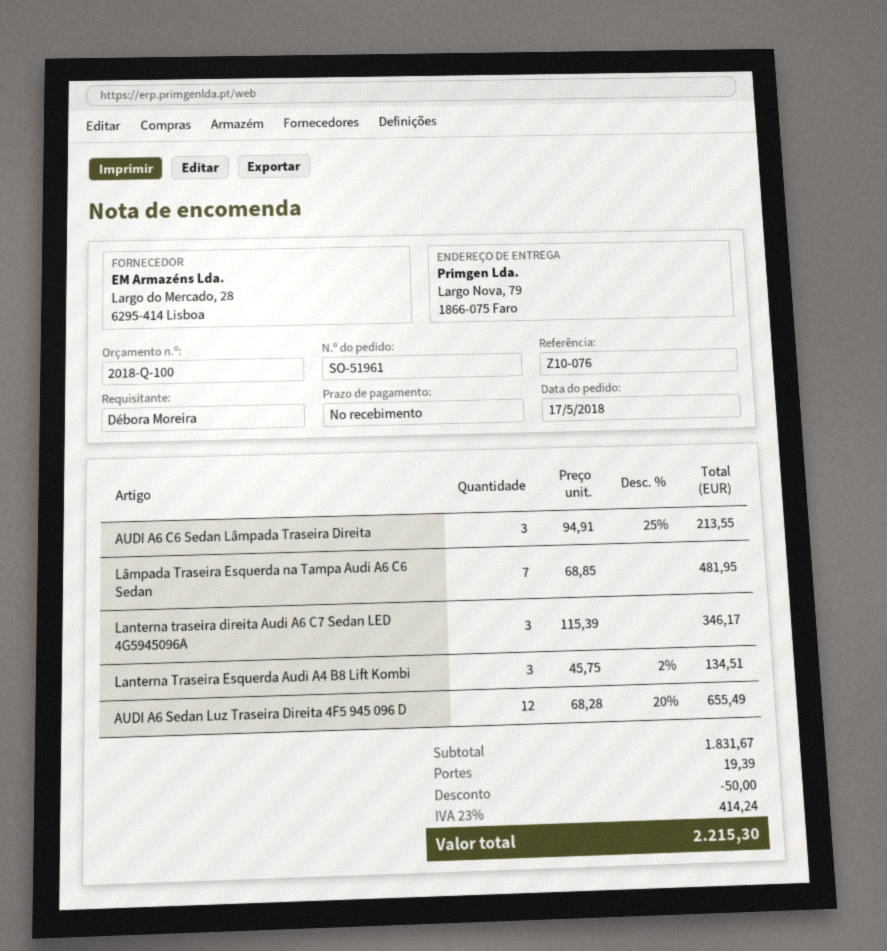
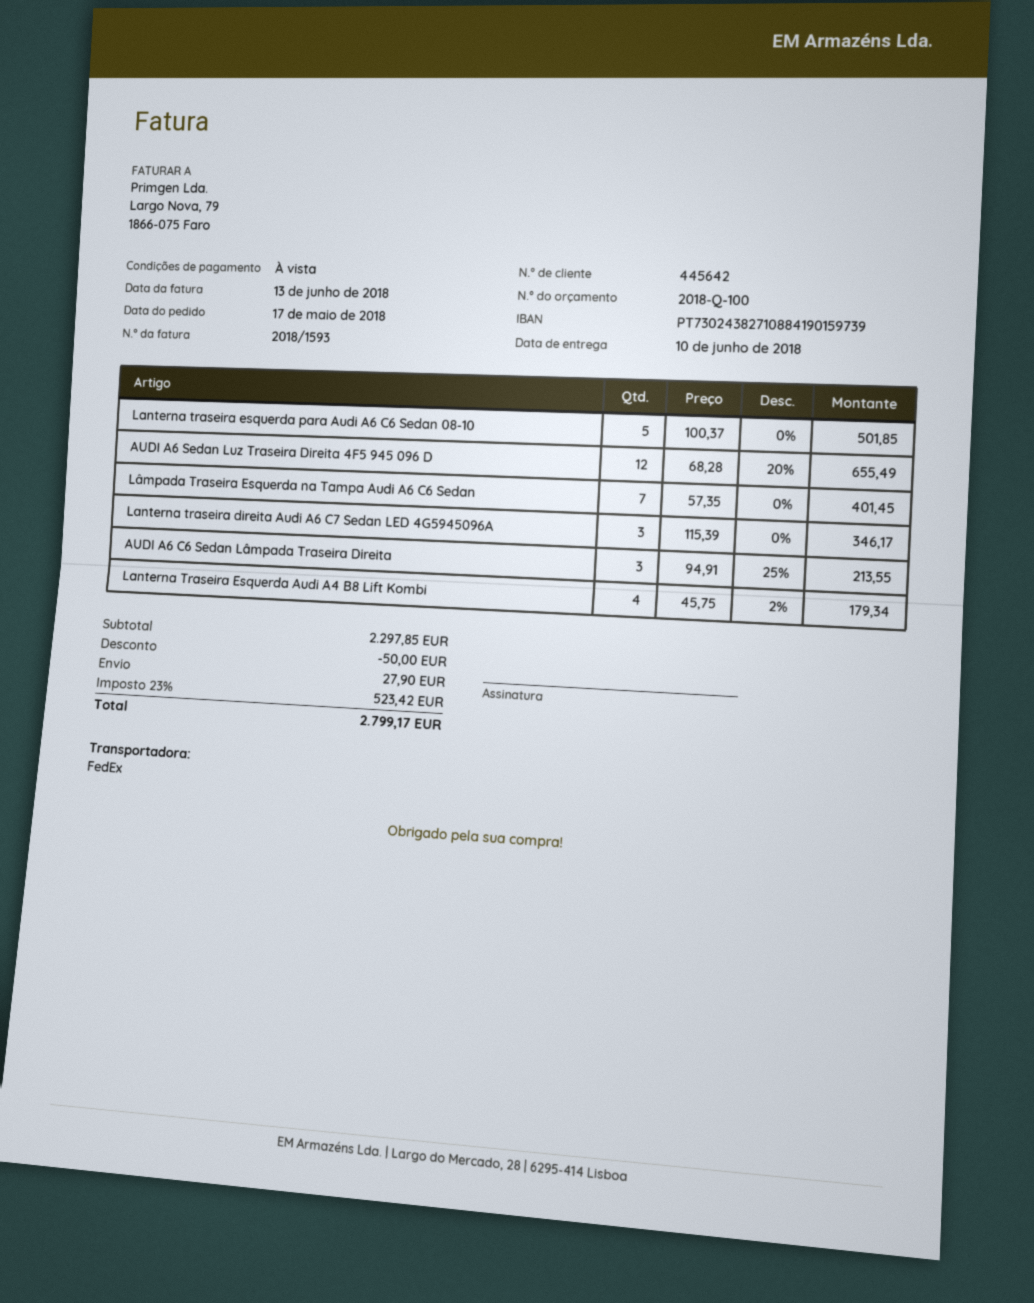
Lâmpada Traseira Esquerda na Tampa Audi A6 C6 Sedan: 7 x 68.85 = 481.95 -> 7 x 57.35 = 401.45
Lanterna Traseira Esquerda Audi A4 B8 Lift Kombi: 3 x 45.75 - 2% = 134.51 -> 4 x 45.75 - 2% = 179.34
Lanterna traseira esquerda para Audi A6 C6 Sedan 08-10: none -> 5 x 100.37 = 501.85
subtotal: 1831.67 -> 2297.85
shipping: 19.39 -> 27.90
tax: 23% = 414.24 -> 23% = 523.42
total: 2215.30 -> 2799.17

